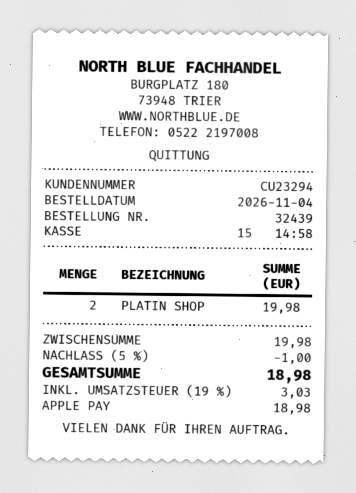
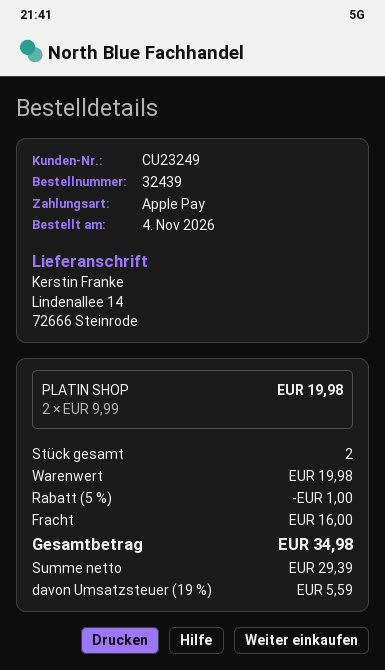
customer number: CU23294 -> CU23249
shipping: none -> 16.00
tax: 19% = 3.03 -> 19% = 5.59
total: 18.98 -> 34.98

